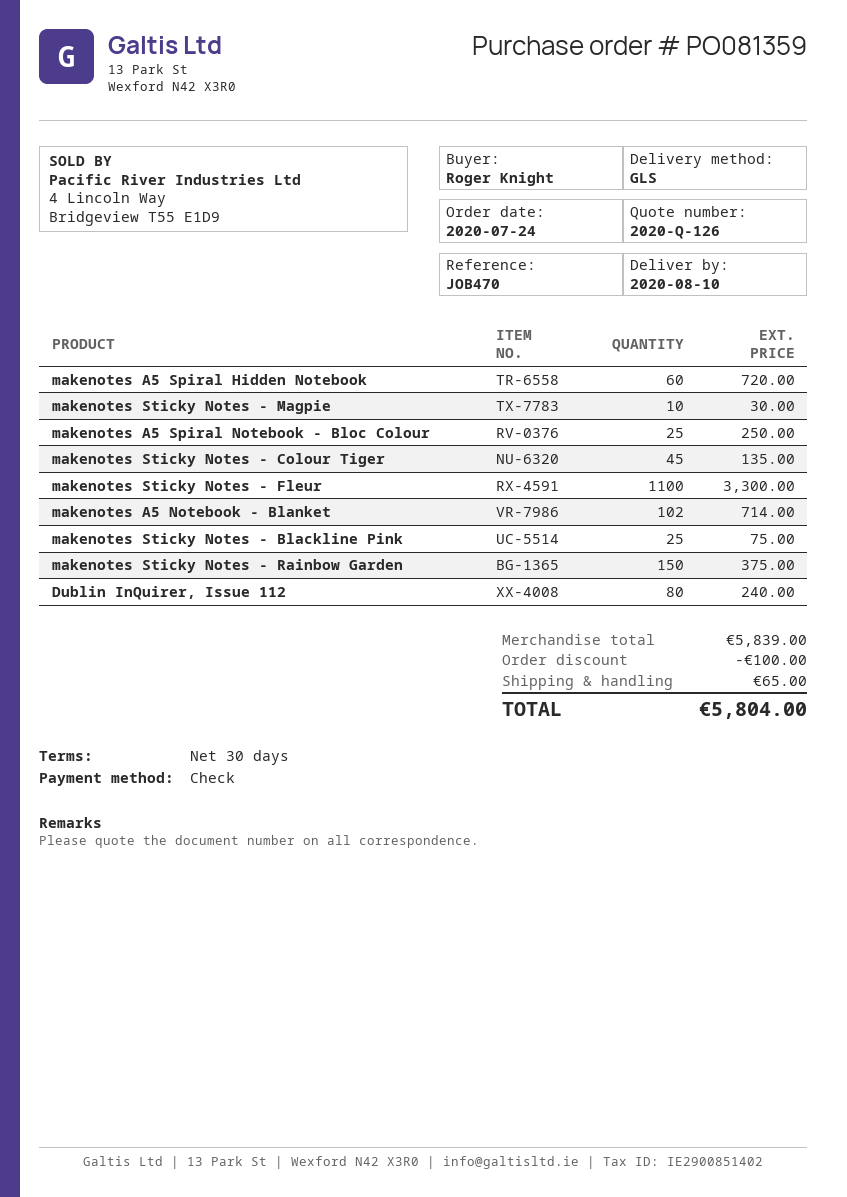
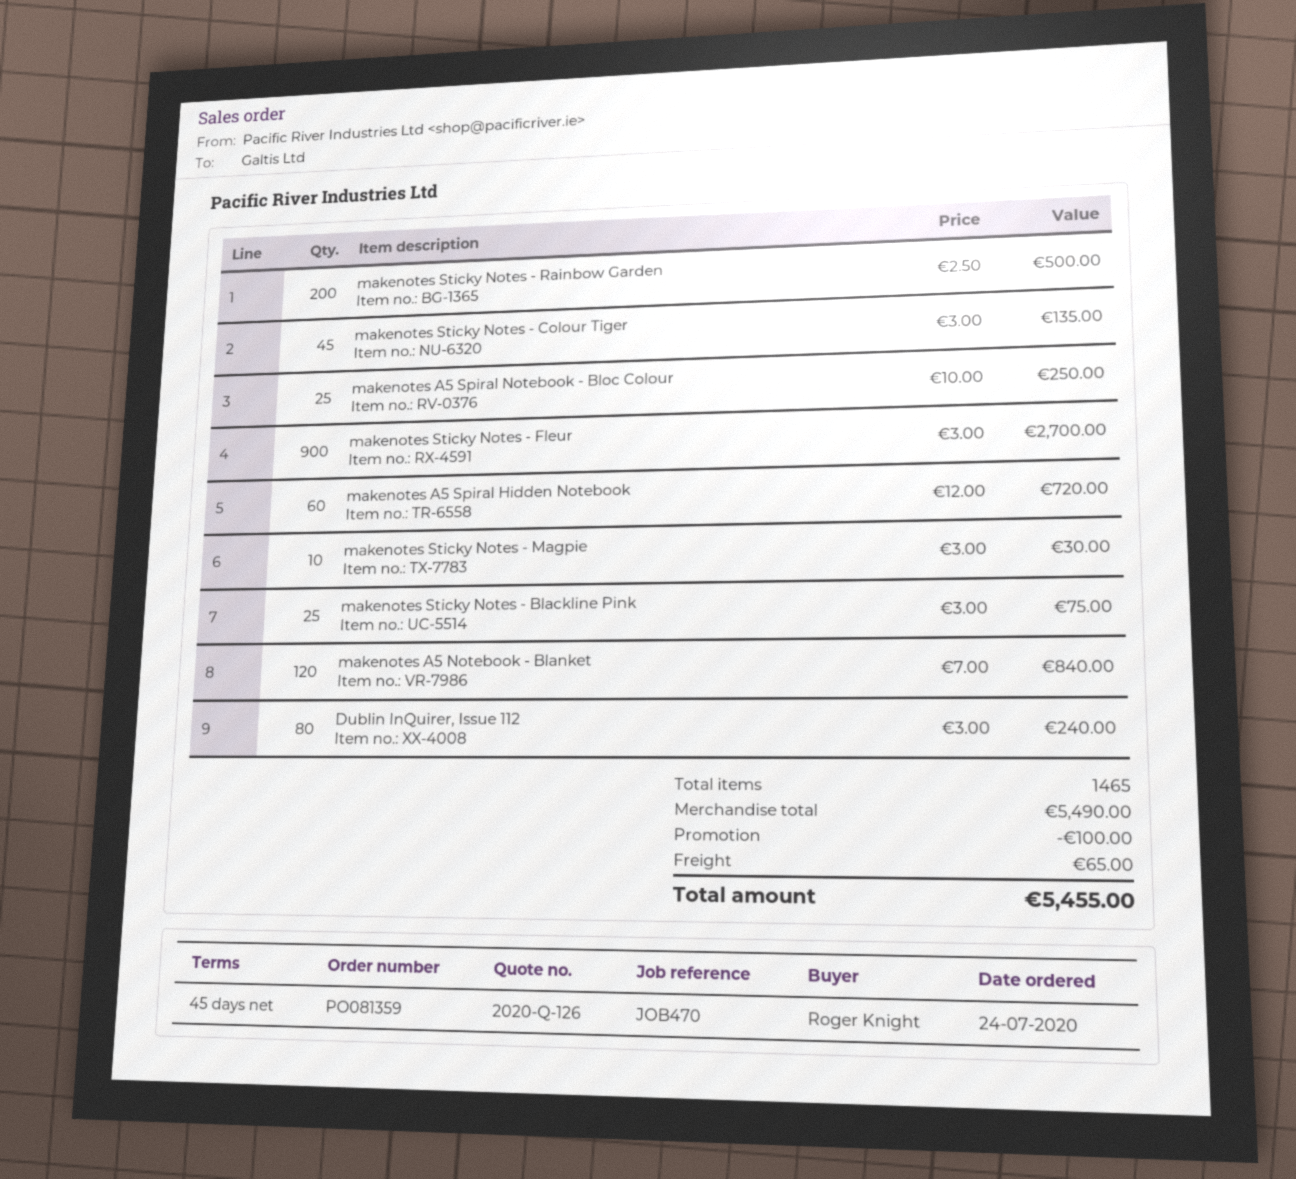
payment terms: 30 days -> 45 days
makenotes Sticky Notes - Fleur: 1100 for 3300.00 -> 900 for 2700.00
makenotes A5 Notebook - Blanket: 102 for 714.00 -> 120 for 840.00
makenotes Sticky Notes - Rainbow Garden: 150 for 375.00 -> 200 for 500.00
subtotal: 5839.00 -> 5490.00
total: 5804.00 -> 5455.00

